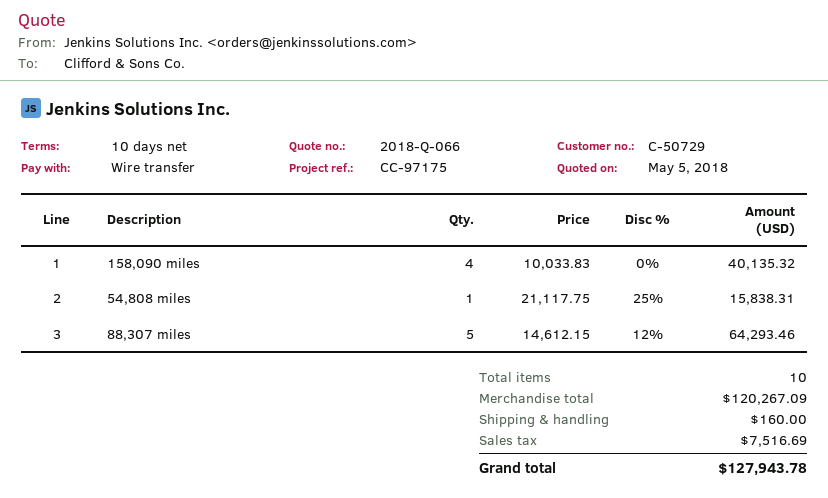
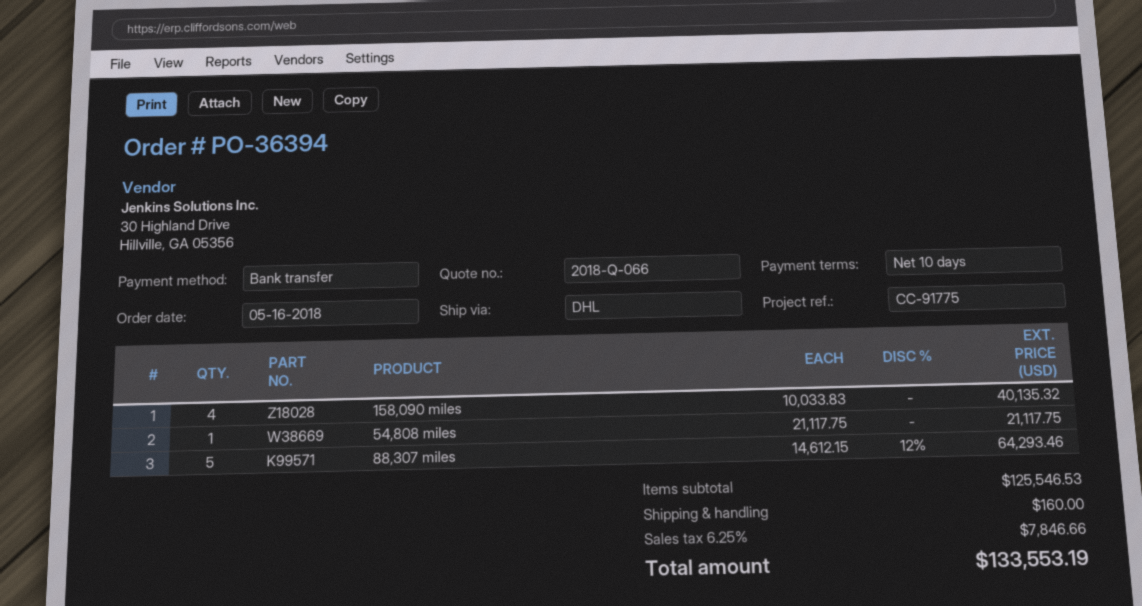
reference: CC-97175 -> CC-91775
54,808 miles: 1 x 21117.75 - 25% = 15838.31 -> 1 x 21117.75 = 21117.75
subtotal: 120267.09 -> 125546.53
tax: 7516.69 -> 7846.66
total: 127943.78 -> 133553.19

